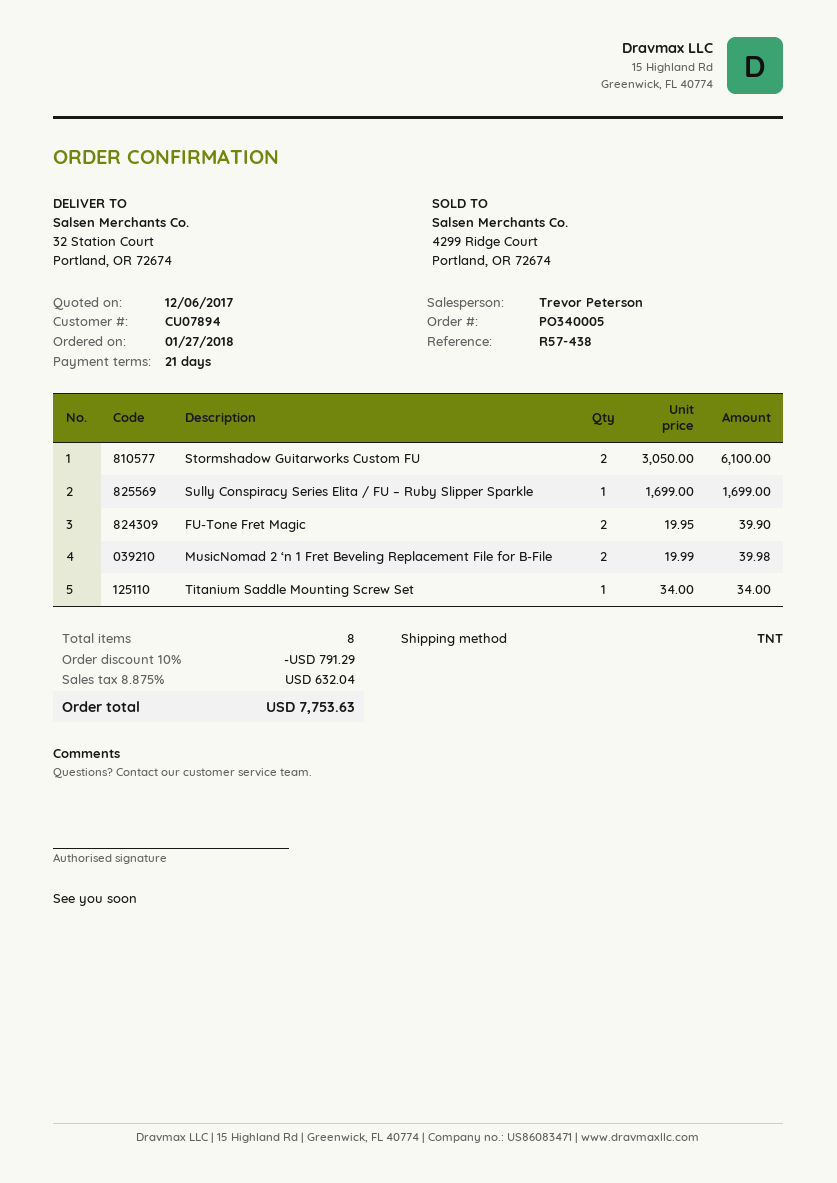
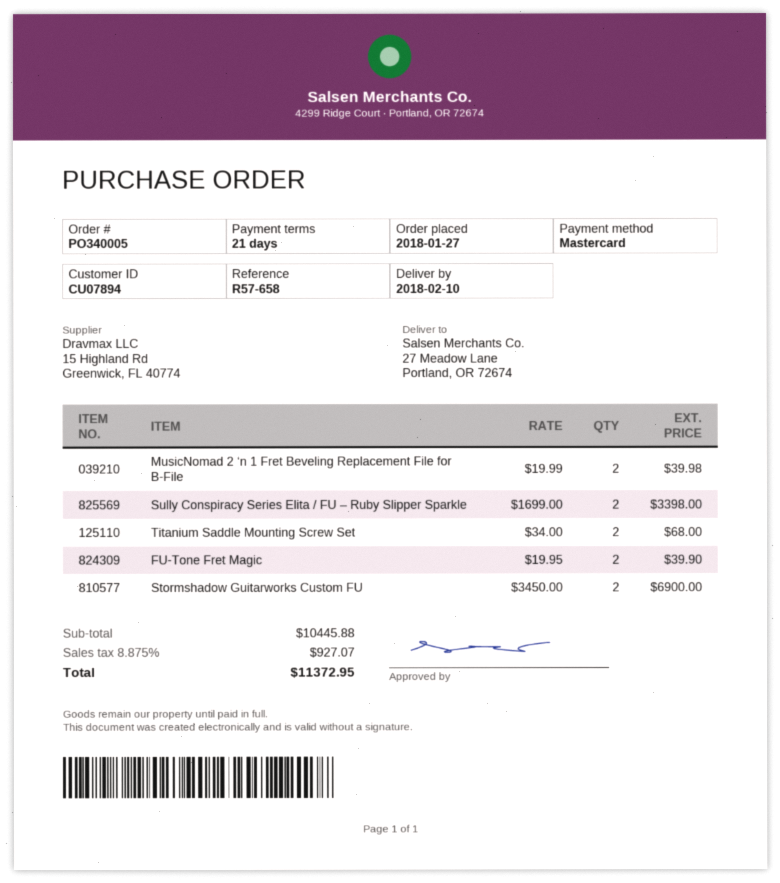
reference: R57-438 -> R57-658
ship to: 32 Station Court, Portland, OR 72674 -> 27 Meadow Lane, Portland, OR 72674
Stormshadow Guitarworks Custom FU: 2 x 3050.00 = 6100.00 -> 2 x 3450.00 = 6900.00
Sully Conspiracy Series Elita / FU – Ruby Slipper Sparkle: 1 x 1699.00 = 1699.00 -> 2 x 1699.00 = 3398.00
Titanium Saddle Mounting Screw Set: 1 x 34.00 = 34.00 -> 2 x 34.00 = 68.00
discount: 10% = 791.29 -> none
tax: 8.875% = 632.04 -> 8.875% = 927.07
total: 7753.63 -> 11372.95

